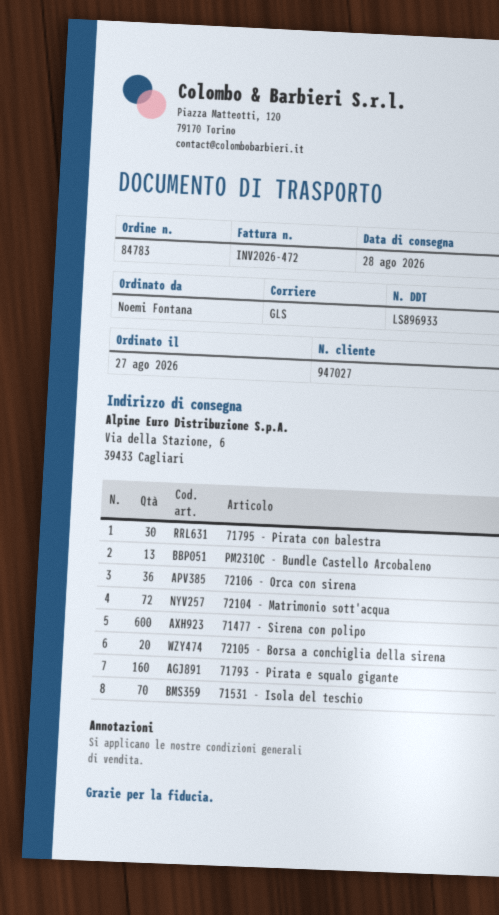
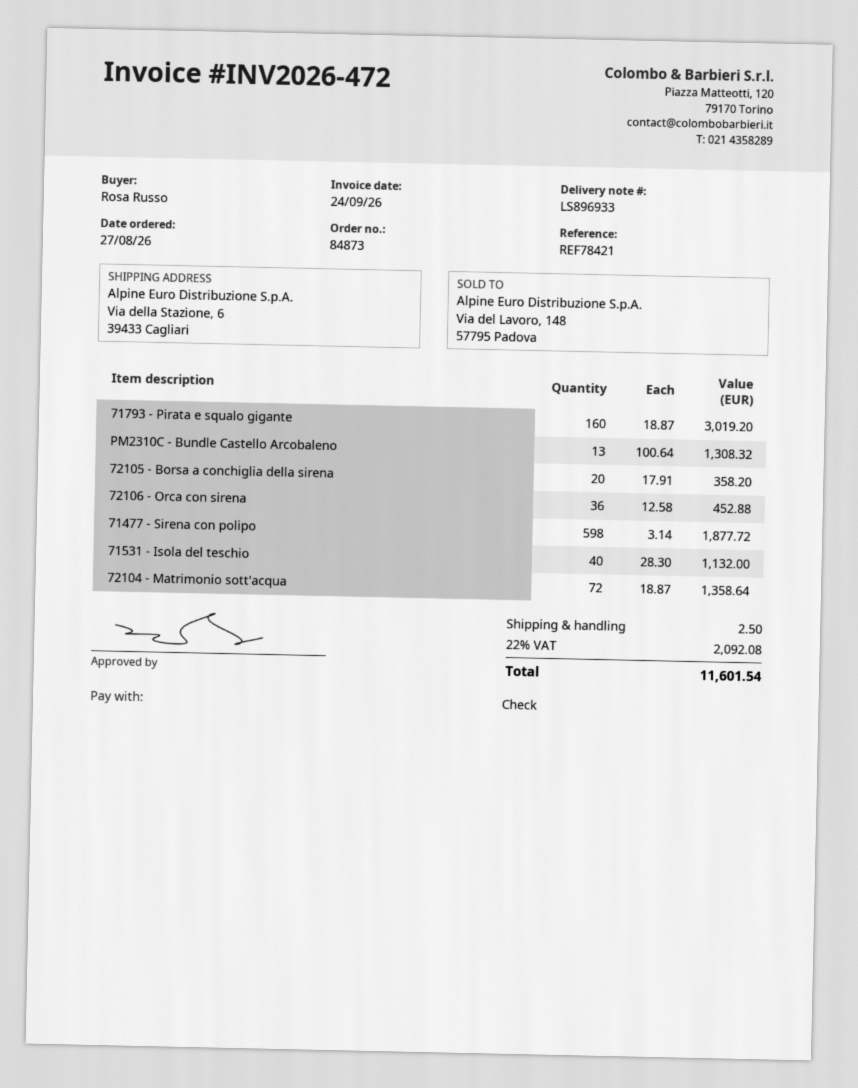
order number: 84783 -> 84873
ordered by: Noemi Fontana -> Rosa Russo
71795 - Pirata con balestra: 30 -> none
71477 - Sirena con polipo: 600 -> 598
71531 - Isola del teschio: 70 -> 40

